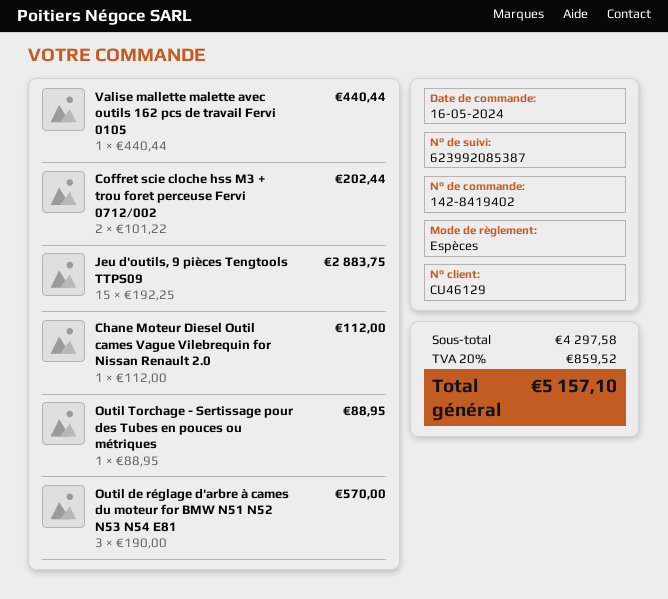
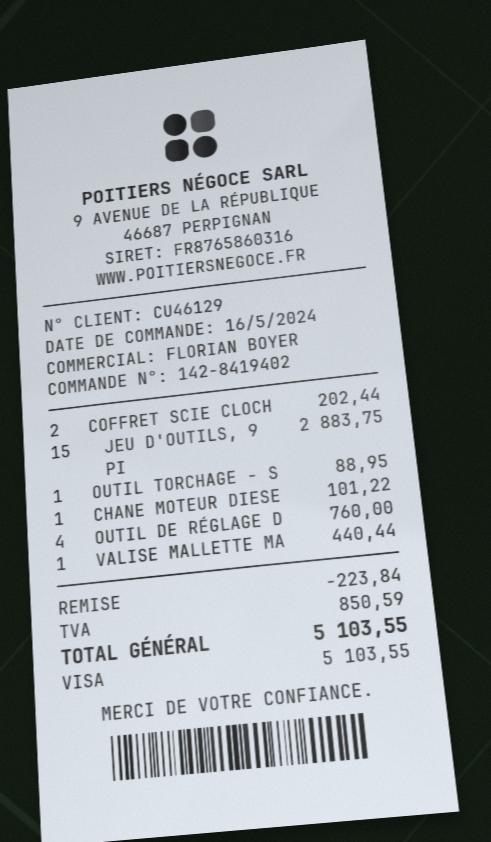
payment method: cash -> Visa
Chane Moteur Diesel Outil cames Vague Vilebrequin for Nissan Renault 2.0: 1 for 112.00 -> 1 for 101.22
Outil de réglage d'arbre à cames du moteur for BMW N51 N52 N53 N54 E81: 3 for 570.00 -> 4 for 760.00
discount: none -> 223.84
tax: 859.52 -> 850.59
total: 5157.10 -> 5103.55

